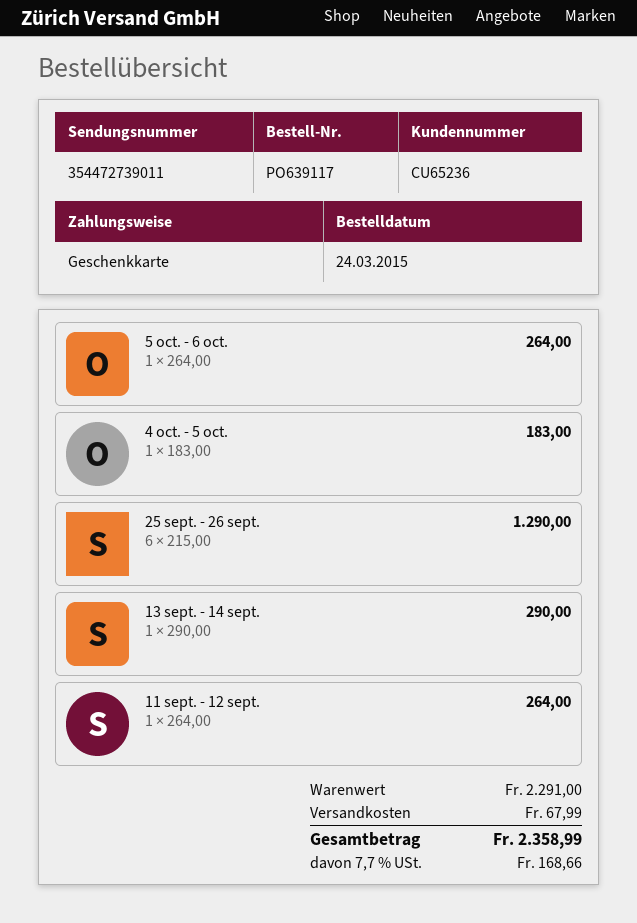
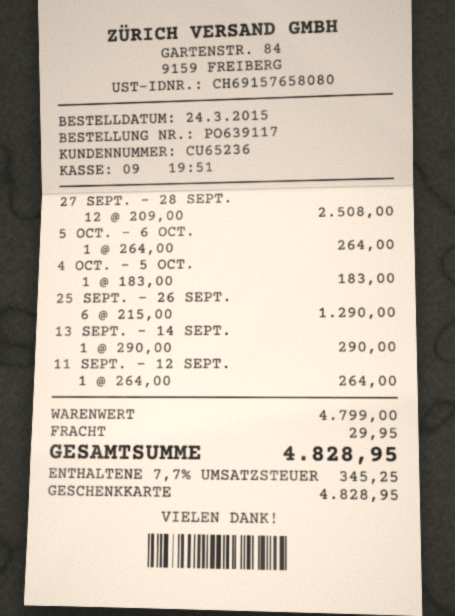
27 SEPT. - 28 SEPT.: none -> 12 x 209.00 = 2508.00
subtotal: 2291.00 -> 4799.00
shipping: 67.99 -> 29.95
tax: 7.7% = 168.66 -> 7.7% = 345.25
total: 2358.99 -> 4828.95

